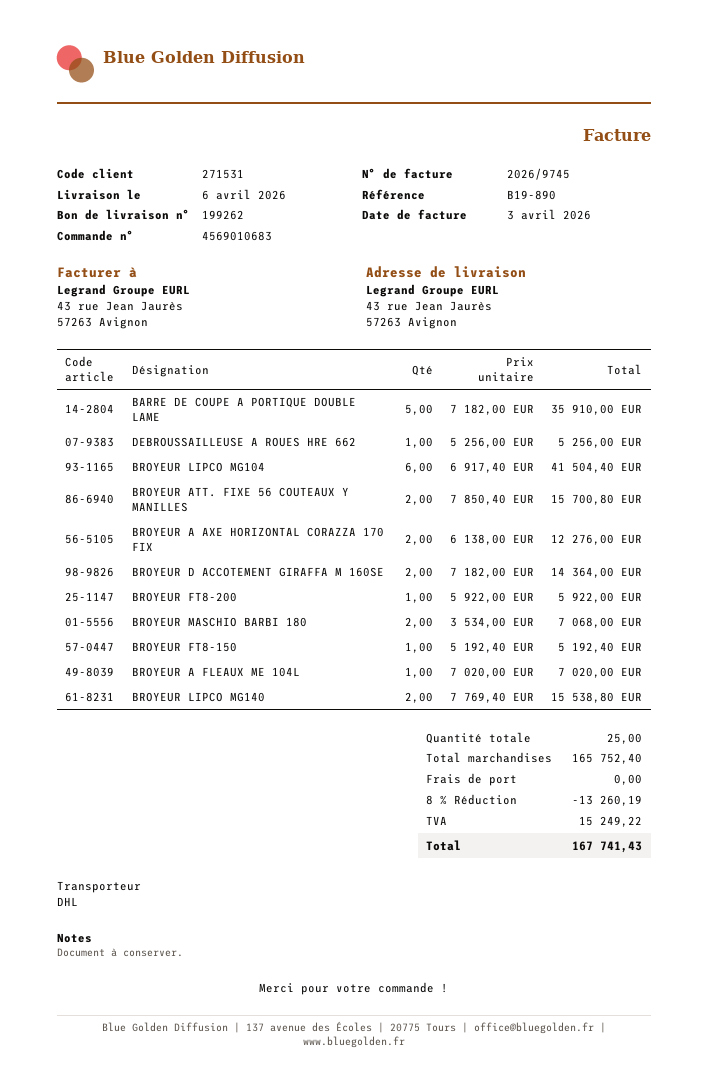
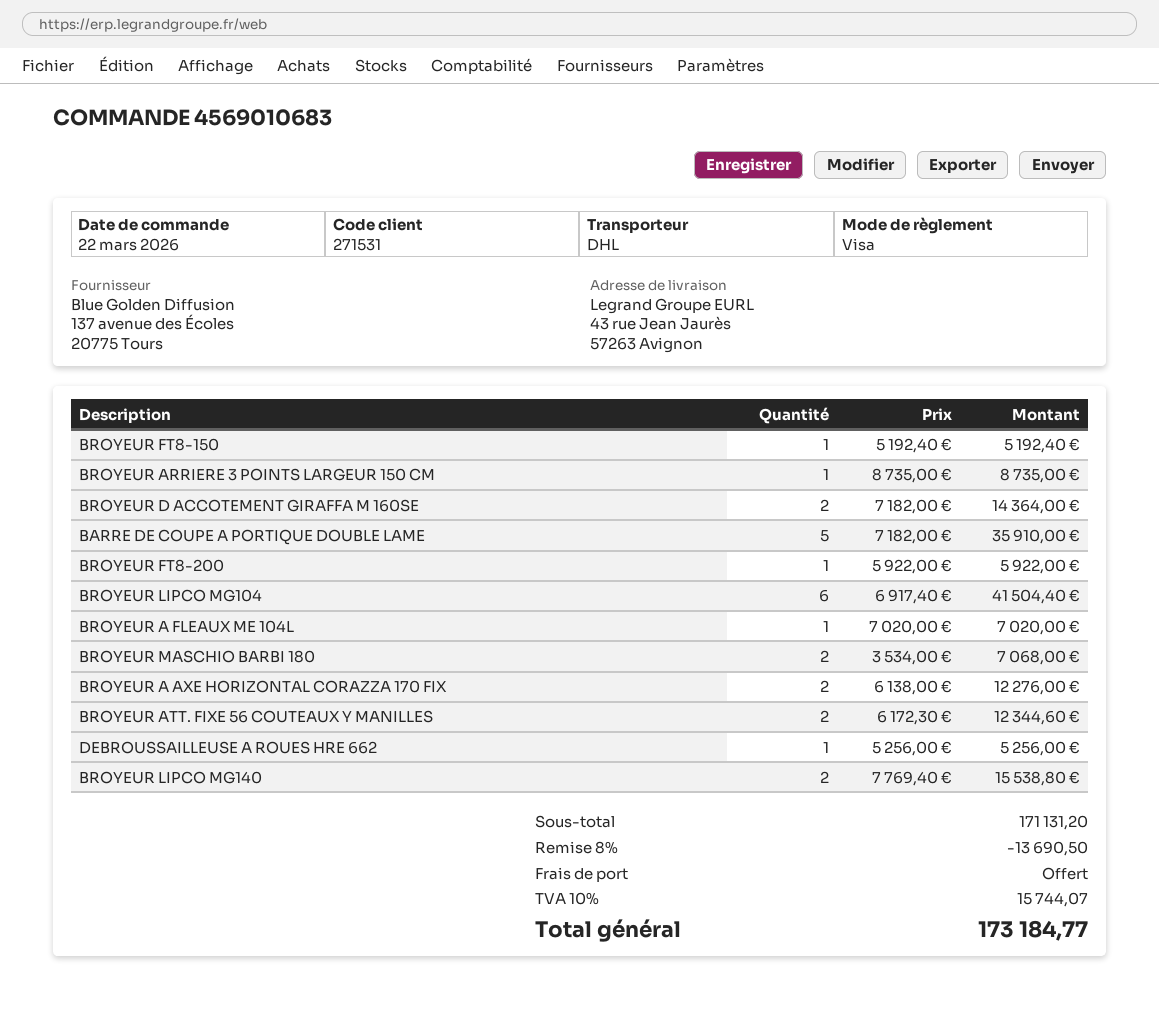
BROYEUR ATT. FIXE 56 COUTEAUX Y MANILLES: 2 x 7850.40 = 15700.80 -> 2 x 6172.30 = 12344.60
BROYEUR ARRIERE 3 POINTS LARGEUR 150 CM: none -> 1 x 8735.00 = 8735.00
subtotal: 165752.40 -> 171131.20
discount: 8% = 13260.19 -> 8% = 13690.50
tax: 15249.22 -> 15744.07
total: 167741.43 -> 173184.77

